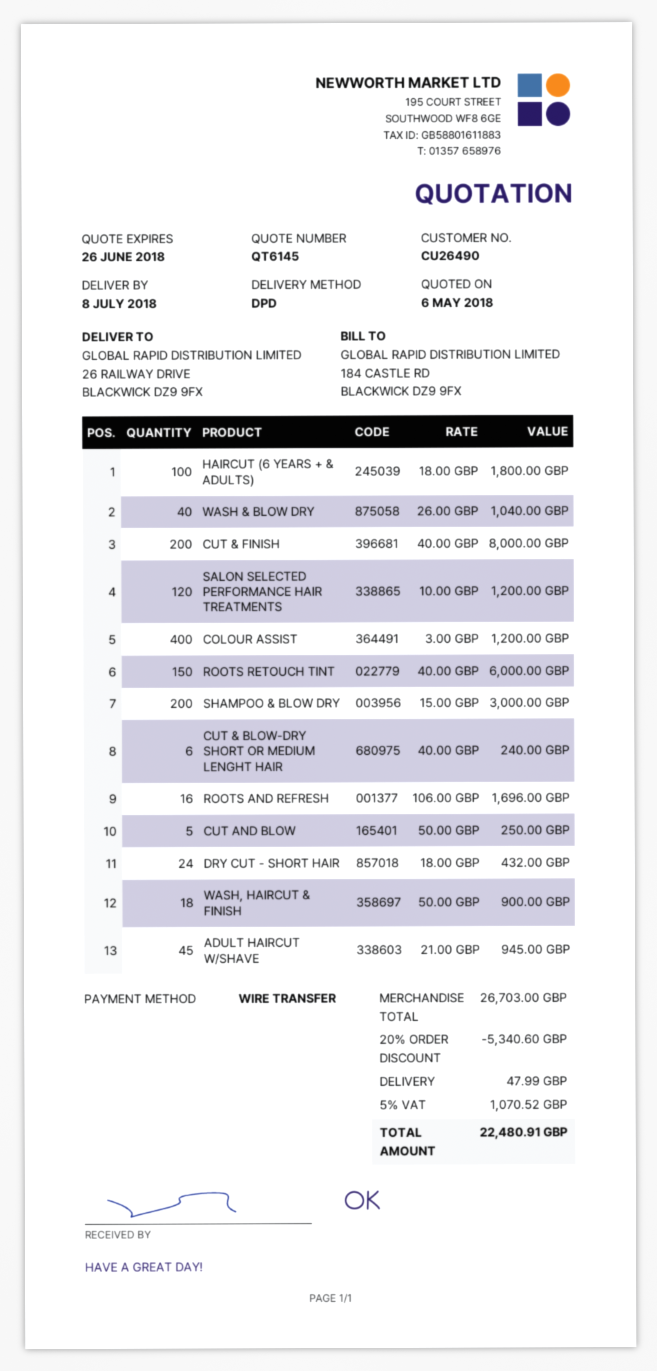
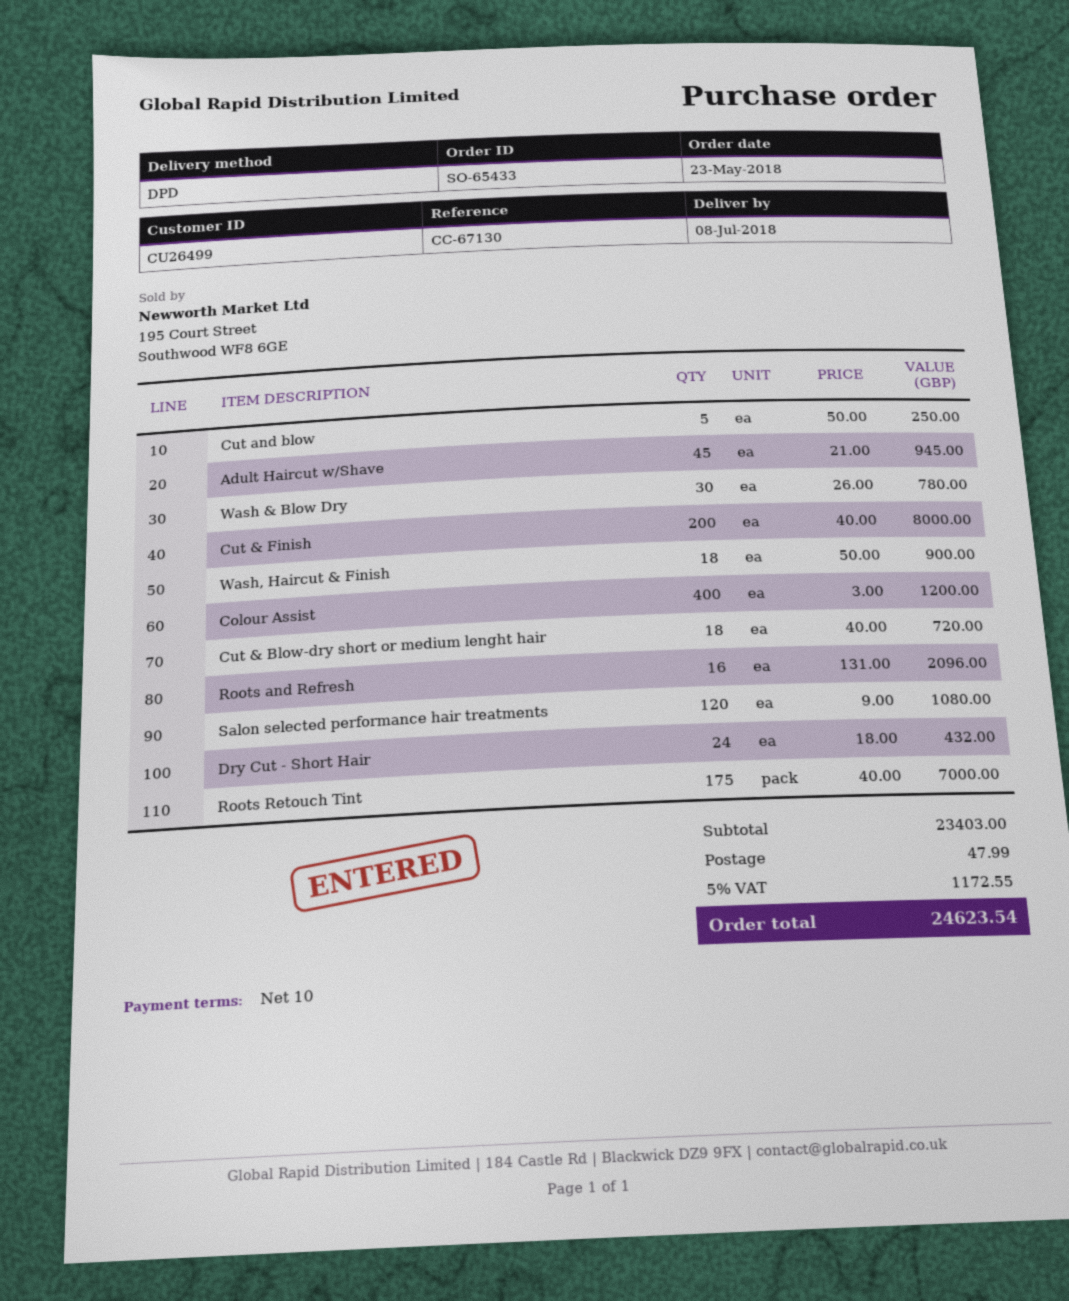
customer number: CU26490 -> CU26499
HAIRCUT (6 YEARS + & ADULTS): 100 x 18.00 = 1800.00 -> none
WASH & BLOW DRY: 40 x 26.00 = 1040.00 -> 30 x 26.00 = 780.00
SALON SELECTED PERFORMANCE HAIR TREATMENTS: 120 x 10.00 = 1200.00 -> 120 x 9.00 = 1080.00
ROOTS RETOUCH TINT: 150 x 40.00 = 6000.00 -> 175 x 40.00 = 7000.00
SHAMPOO & BLOW DRY: 200 x 15.00 = 3000.00 -> none
CUT & BLOW-DRY SHORT OR MEDIUM LENGHT HAIR: 6 x 40.00 = 240.00 -> 18 x 40.00 = 720.00
ROOTS AND REFRESH: 16 x 106.00 = 1696.00 -> 16 x 131.00 = 2096.00
subtotal: 26703.00 -> 23403.00
discount: 20% = 5340.60 -> none
tax: 5% = 1070.52 -> 5% = 1172.55
total: 22480.91 -> 24623.54

